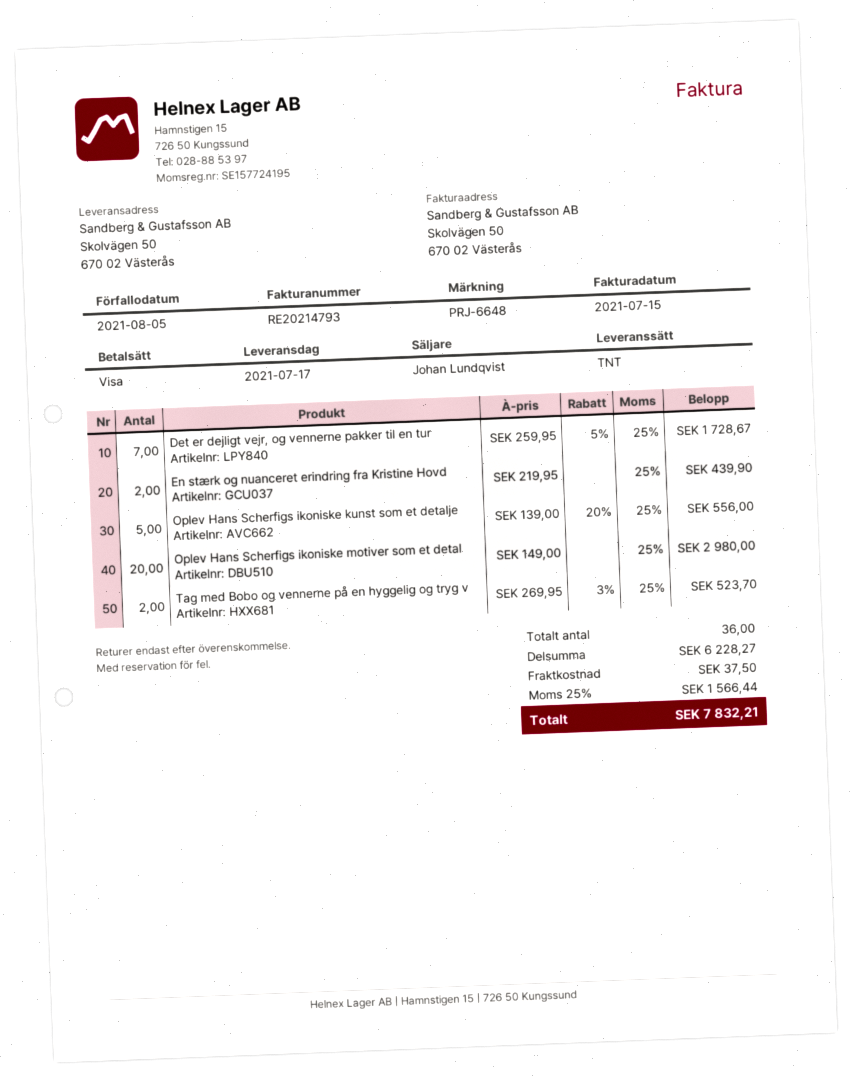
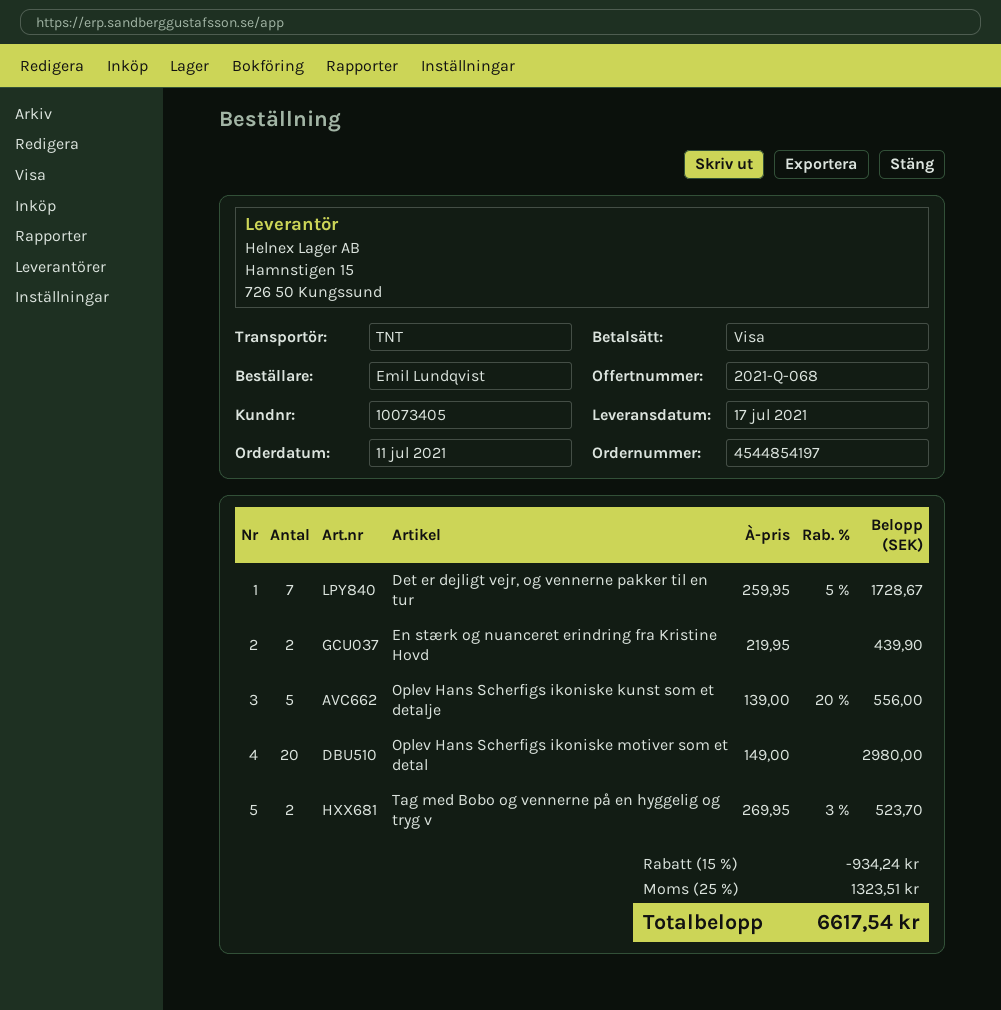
discount: none -> 15% = 934.24
shipping: 37.50 -> none
tax: 25% = 1566.44 -> 25% = 1323.51
total: 7832.21 -> 6617.54

